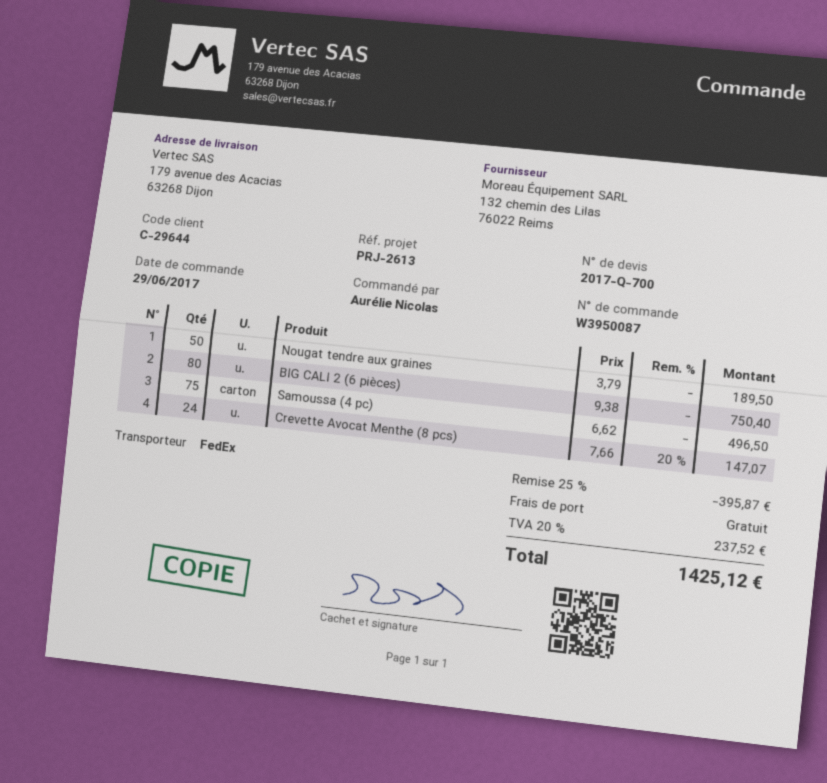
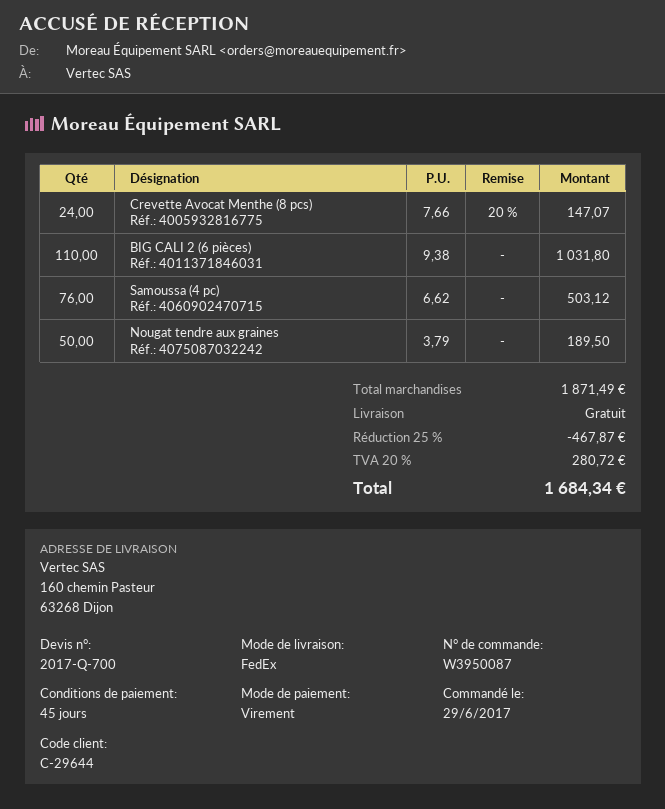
ship to: 179 avenue des Acacias, 63268 Dijon -> 160 chemin Pasteur, 63268 Dijon
BIG CALI 2 (6 pièces): 80 x 9.38 = 750.40 -> 110 x 9.38 = 1031.80
Samoussa (4 pc): 75 x 6.62 = 496.50 -> 76 x 6.62 = 503.12
discount: 25% = 395.87 -> 25% = 467.87
tax: 20% = 237.52 -> 20% = 280.72
total: 1425.12 -> 1684.34

